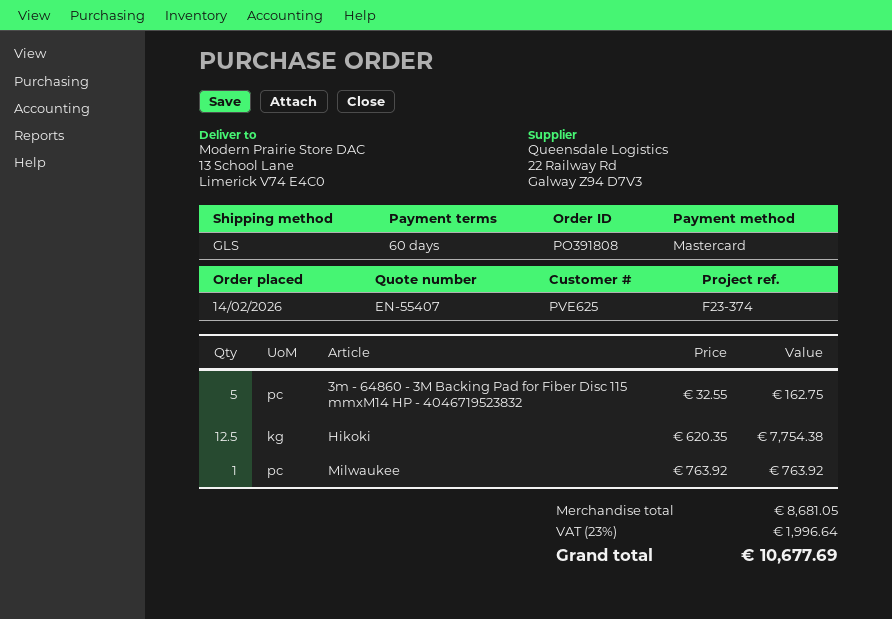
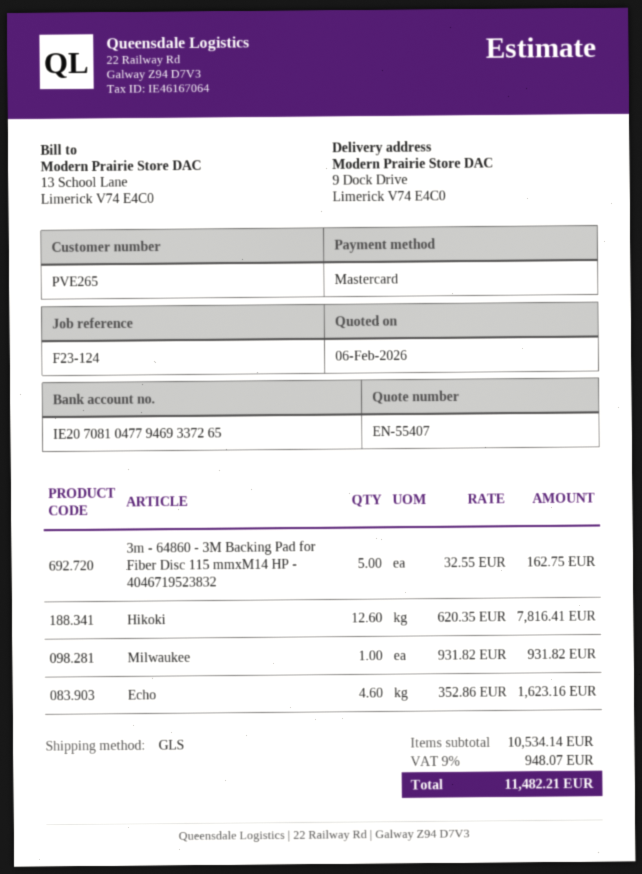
customer number: PVE625 -> PVE265
reference: F23-374 -> F23-124
ship to: 13 School Lane, Limerick V74 E4C0 -> 9 Dock Drive, Limerick V74 E4C0
Hikoki: 12.5 x 620.35 = 7754.38 -> 12.6 x 620.35 = 7816.41
Milwaukee: 1 x 763.92 = 763.92 -> 1 x 931.82 = 931.82
Echo: none -> 4.6 x 352.86 = 1623.16
subtotal: 8681.05 -> 10534.14
tax: 23% = 1996.64 -> 9% = 948.07
total: 10677.69 -> 11482.21

